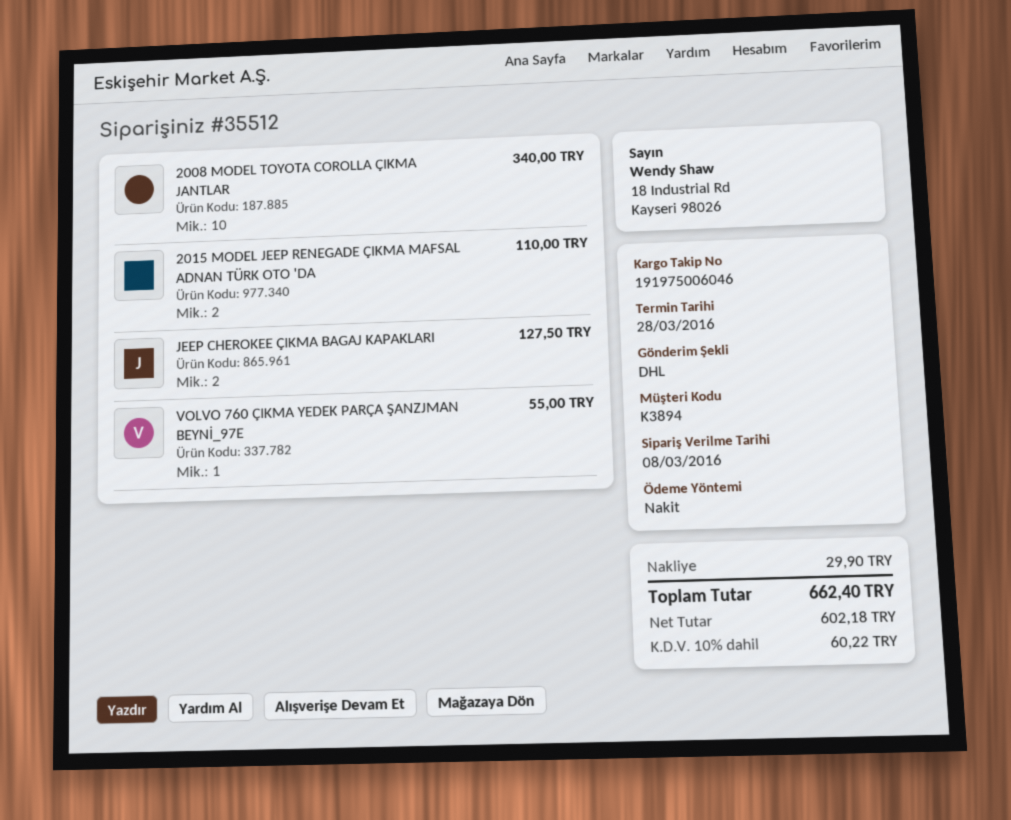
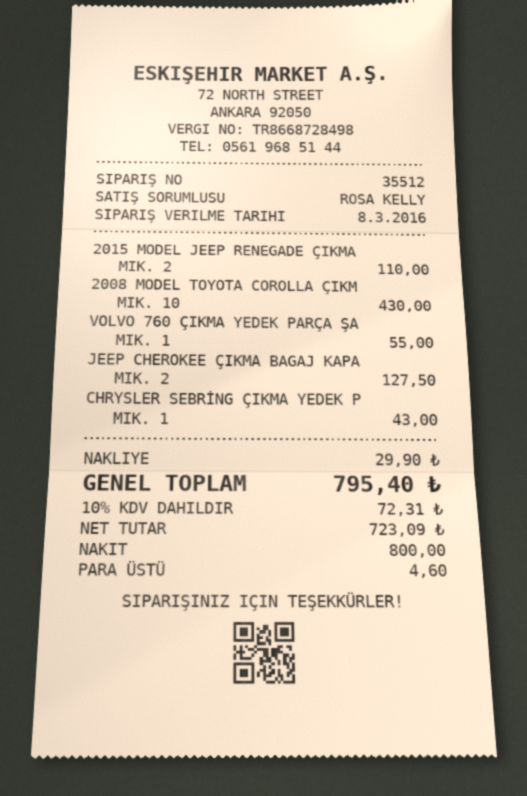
2008 MODEL TOYOTA COROLLA ÇIKMA JANTLAR: 10 for 340.00 -> 10 for 430.00
CHRYSLER SEBRİNG ÇIKMA YEDEK P: none -> 1 for 43.00
net: 602.18 -> 723.09
tax: 10% = 60.22 -> 10% = 72.31
total: 662.40 -> 795.40

